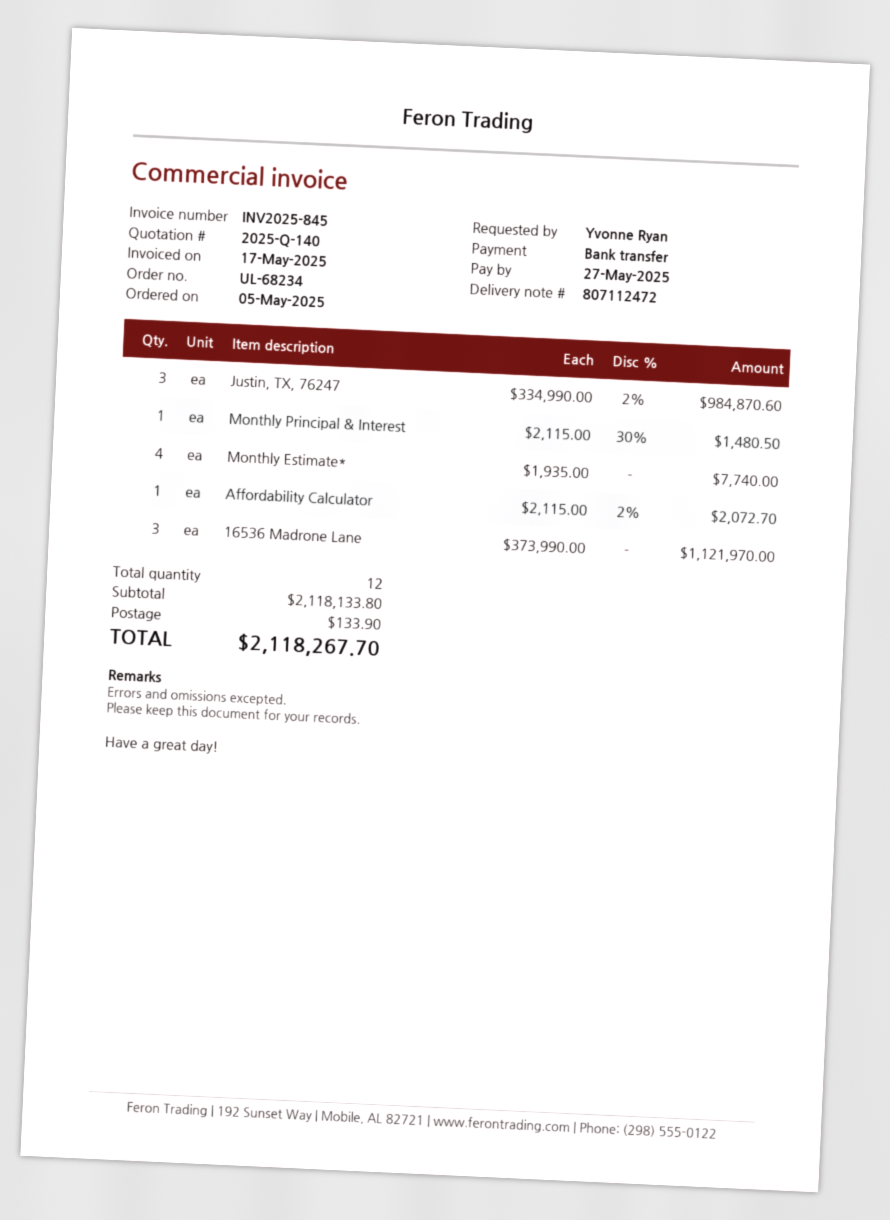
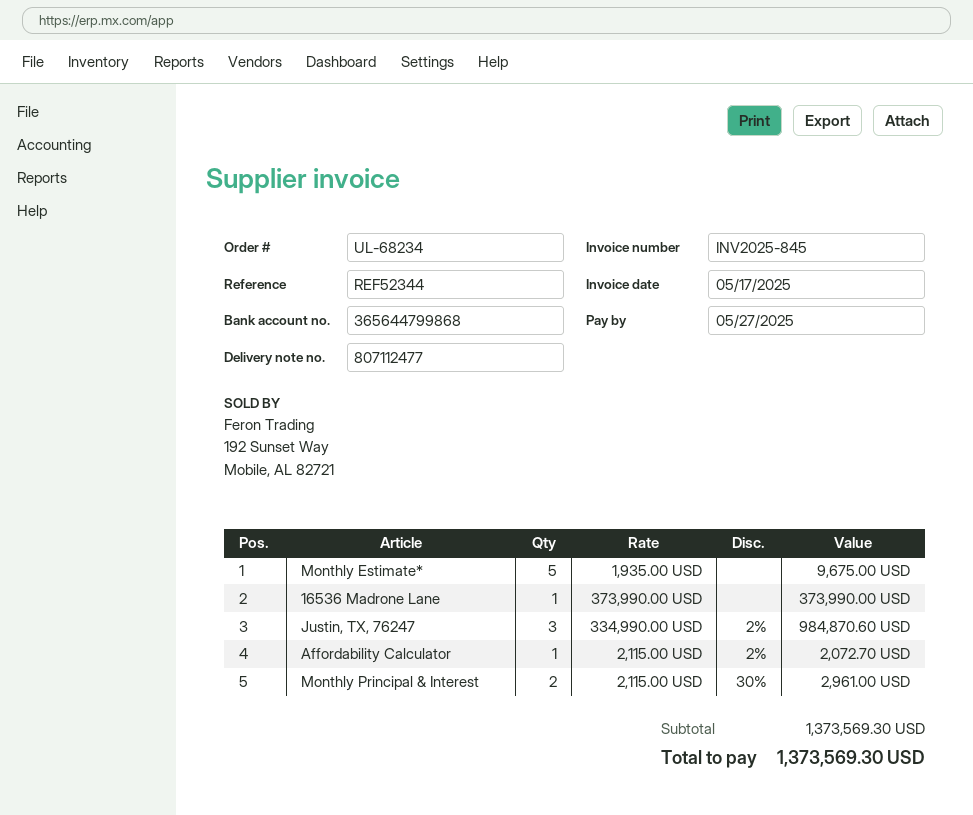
delivery note number: 807112472 -> 807112477
Monthly Principal & Interest: 1 x 2115.00 - 30% = 1480.50 -> 2 x 2115.00 - 30% = 2961.00
Monthly Estimate*: 4 x 1935.00 = 7740.00 -> 5 x 1935.00 = 9675.00
16536 Madrone Lane: 3 x 373990.00 = 1121970.00 -> 1 x 373990.00 = 373990.00
subtotal: 2118133.80 -> 1373569.30
shipping: 133.90 -> none
total: 2118267.70 -> 1373569.30

